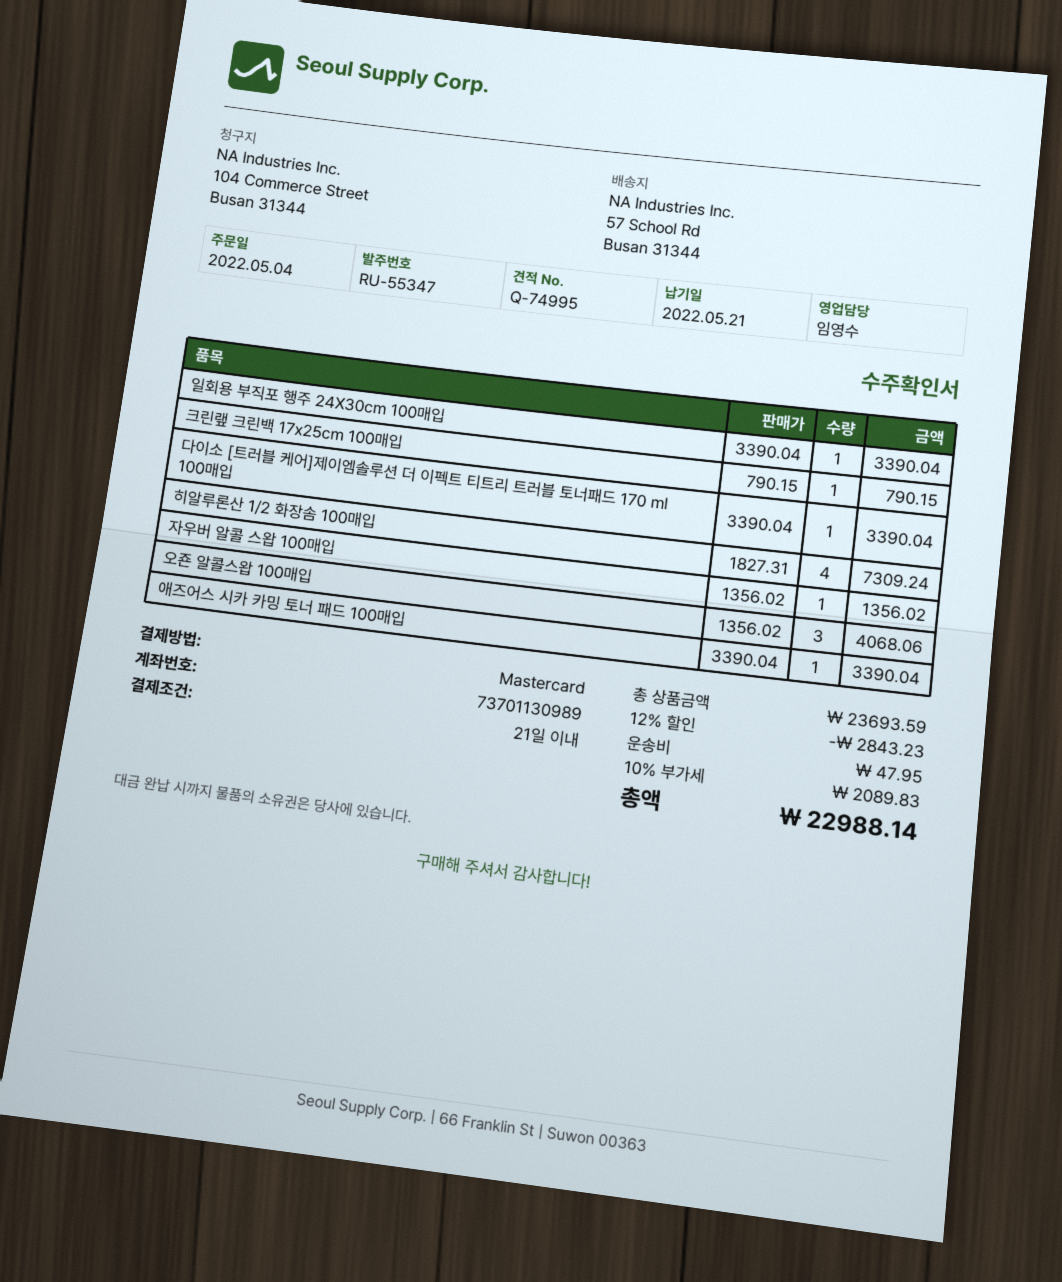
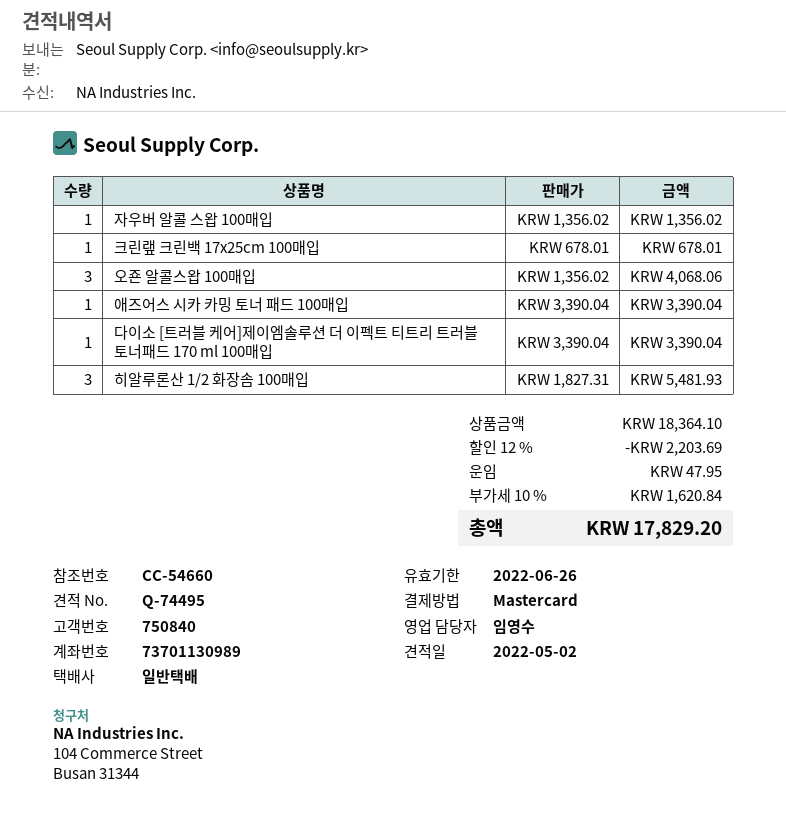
quote number: Q-74995 -> Q-74495
일회용 부직포 행주 24X30cm 100매입: 1 x 3390.04 = 3390.04 -> none
크린랲 크린백 17x25cm 100매입: 1 x 790.15 = 790.15 -> 1 x 678.01 = 678.01
히알루론산 1/2 화장솜 100매입: 4 x 1827.31 = 7309.24 -> 3 x 1827.31 = 5481.93
subtotal: 23693.59 -> 18364.10
discount: 12% = 2843.23 -> 12% = 2203.69
tax: 10% = 2089.83 -> 10% = 1620.84
total: 22988.14 -> 17829.20

